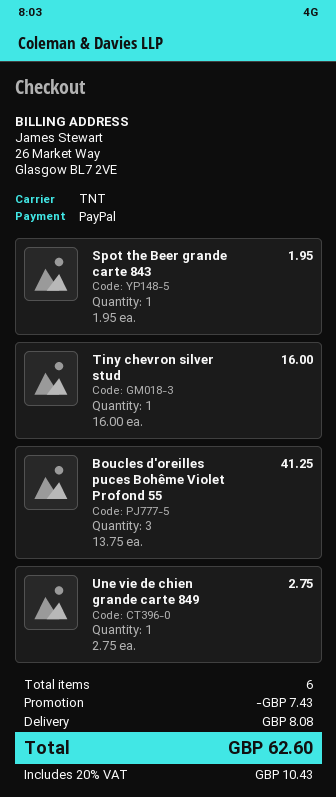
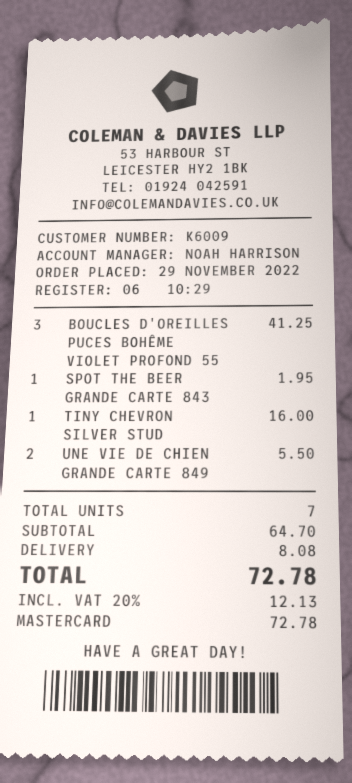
payment method: PayPal -> Mastercard
Une vie de chien grande carte 849: 1 for 2.75 -> 2 for 5.50
total quantity: 6 -> 7
discount: 7.43 -> none
tax: 20% = 10.43 -> 20% = 12.13
total: 62.60 -> 72.78

